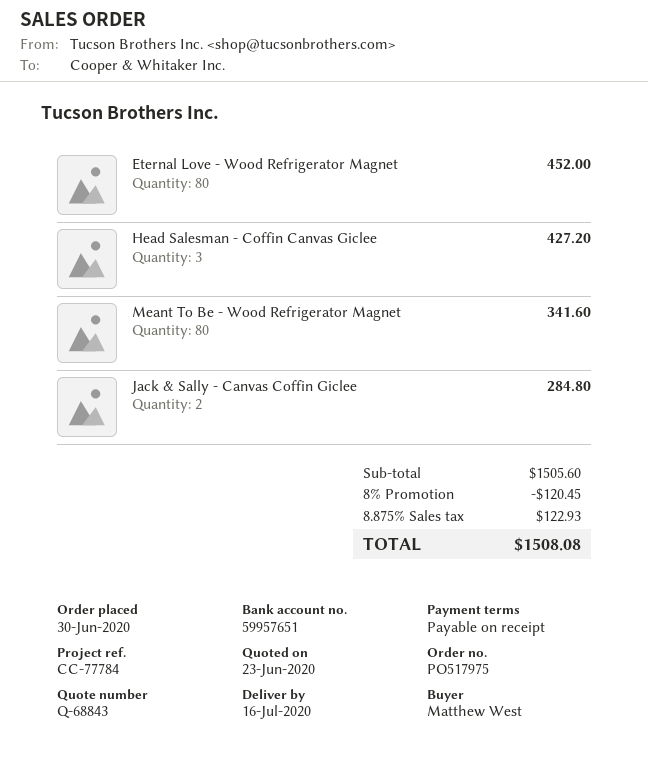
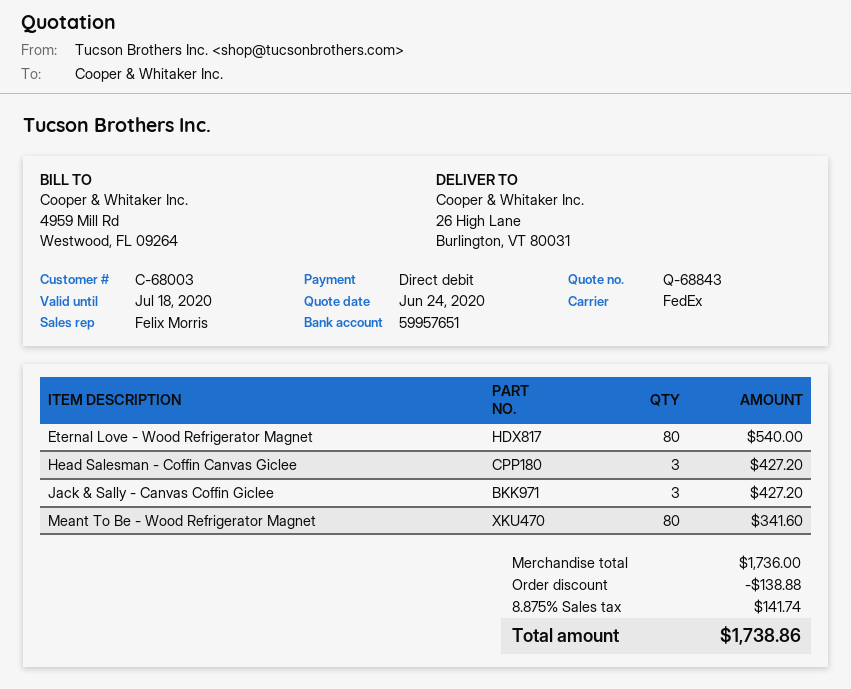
quote date: 2020-06-23 -> 2020-06-24
Eternal Love - Wood Refrigerator Magnet: 80 for 452.00 -> 80 for 540.00
Jack & Sally - Canvas Coffin Giclee: 2 for 284.80 -> 3 for 427.20
subtotal: 1505.60 -> 1736.00
discount: 120.45 -> 138.88
tax: 8.875% = 122.93 -> 8.875% = 141.74
total: 1508.08 -> 1738.86

